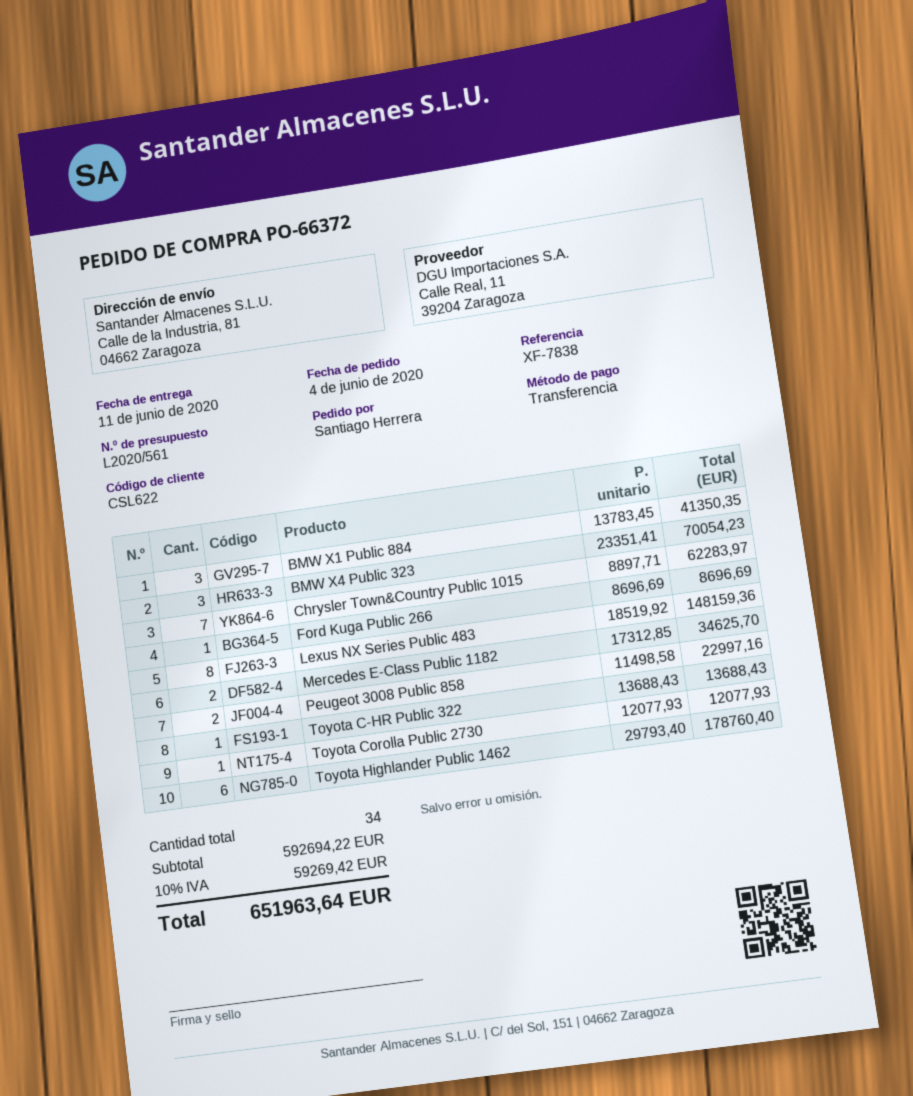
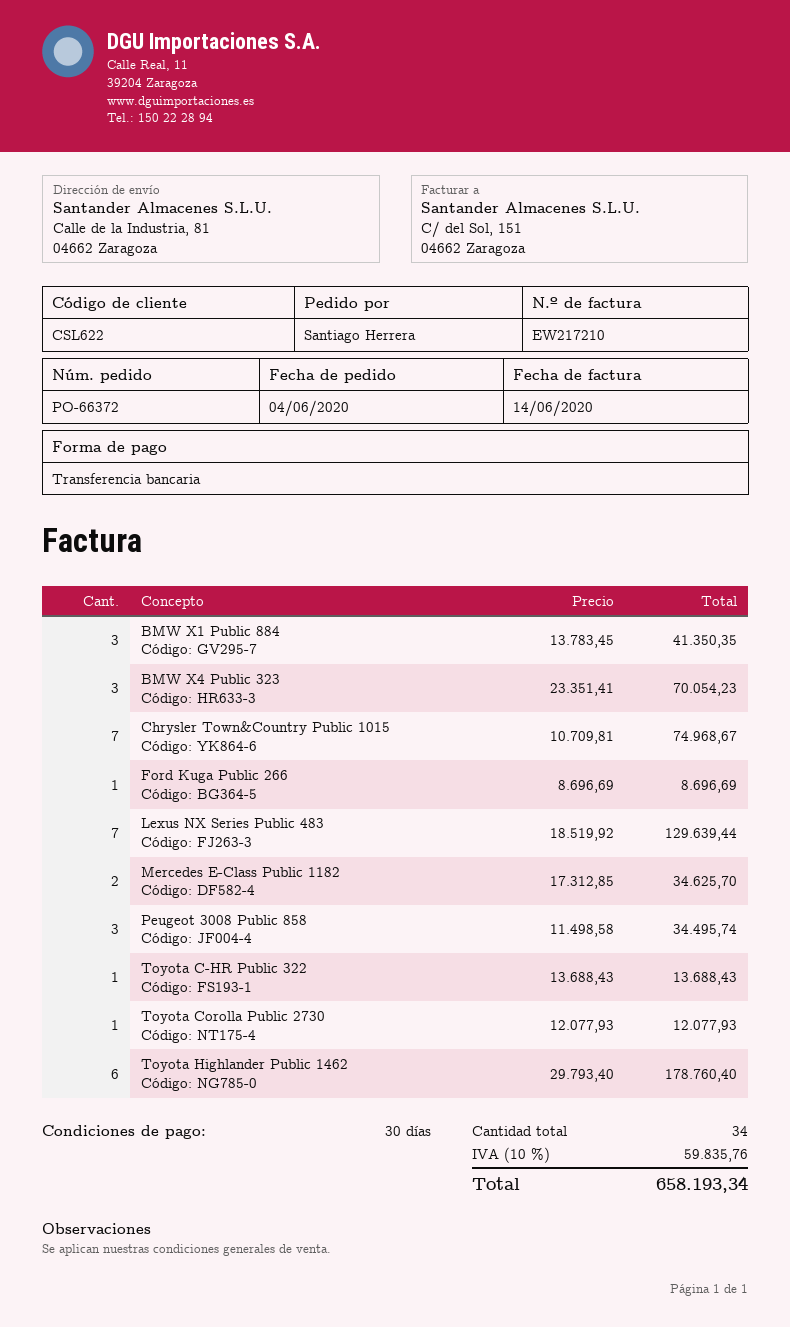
Chrysler Town&Country Public 1015: 7 x 8897.71 = 62283.97 -> 7 x 10709.81 = 74968.67
Lexus NX Series Public 483: 8 x 18519.92 = 148159.36 -> 7 x 18519.92 = 129639.44
Peugeot 3008 Public 858: 2 x 11498.58 = 22997.16 -> 3 x 11498.58 = 34495.74
tax: 10% = 59269.42 -> 10% = 59835.76
total: 651963.64 -> 658193.34

